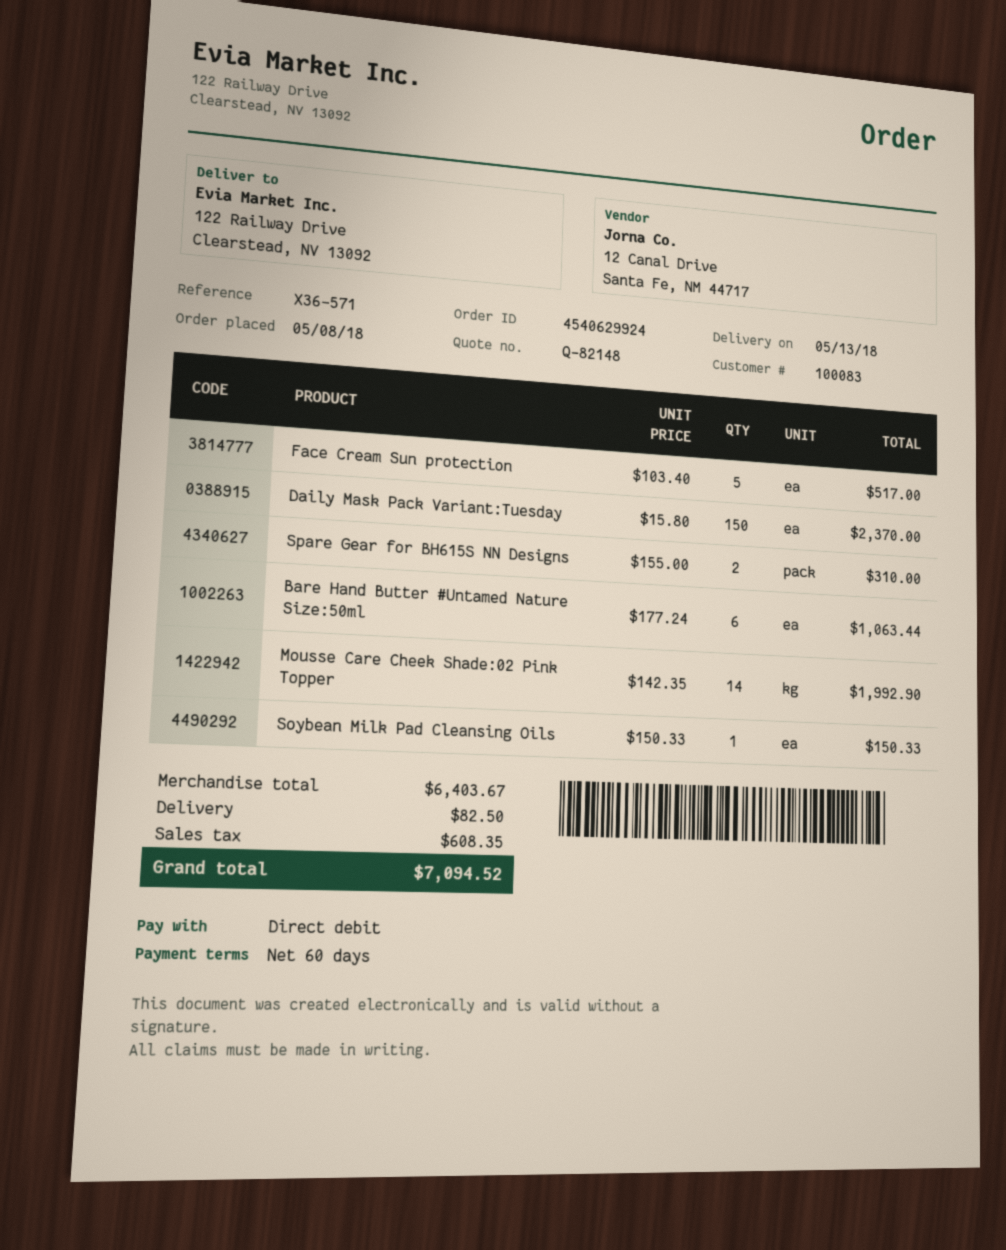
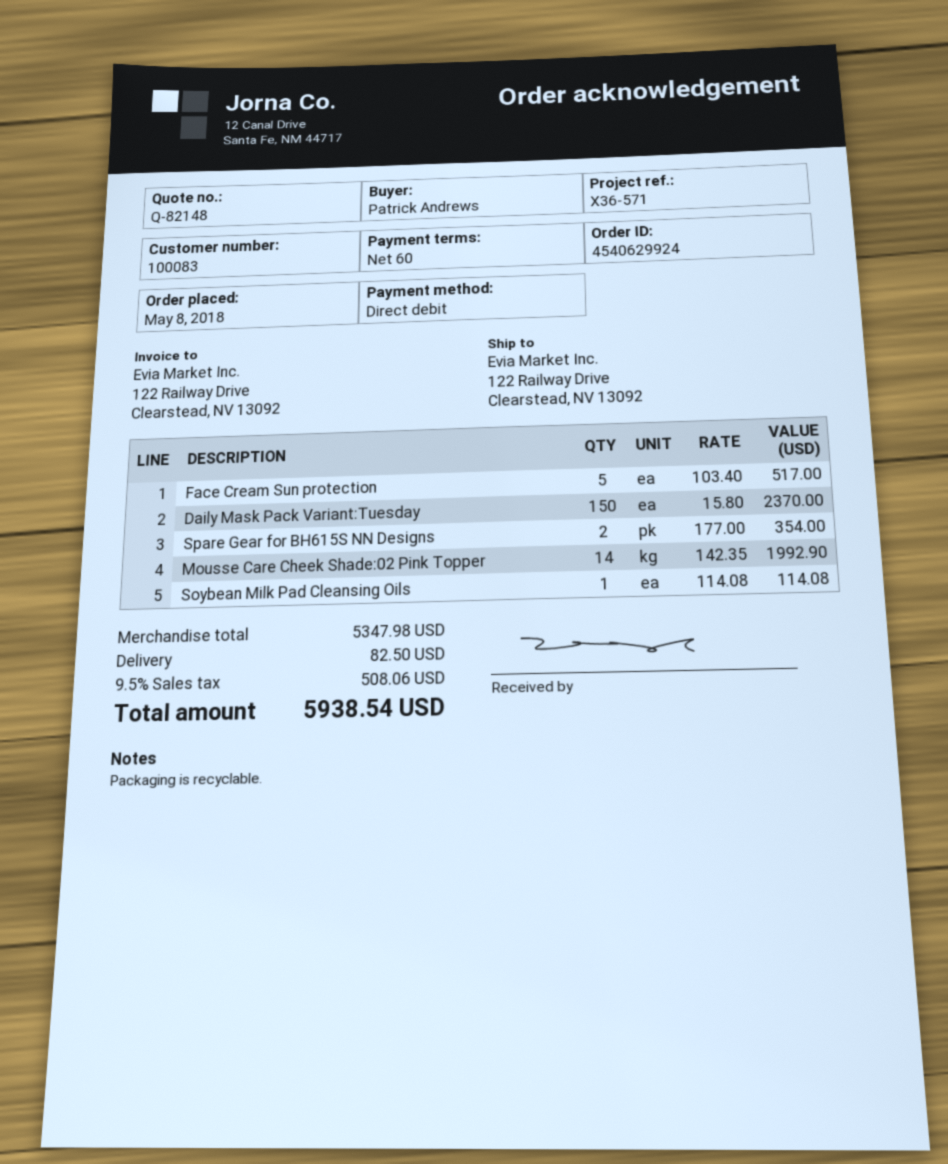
Spare Gear for BH615S NN Designs: 2 x 155.00 = 310.00 -> 2 x 177.00 = 354.00
Bare Hand Butter #Untamed Nature Size:50ml: 6 x 177.24 = 1063.44 -> none
Soybean Milk Pad Cleansing Oils: 1 x 150.33 = 150.33 -> 1 x 114.08 = 114.08
subtotal: 6403.67 -> 5347.98
tax: 608.35 -> 508.06
total: 7094.52 -> 5938.54

